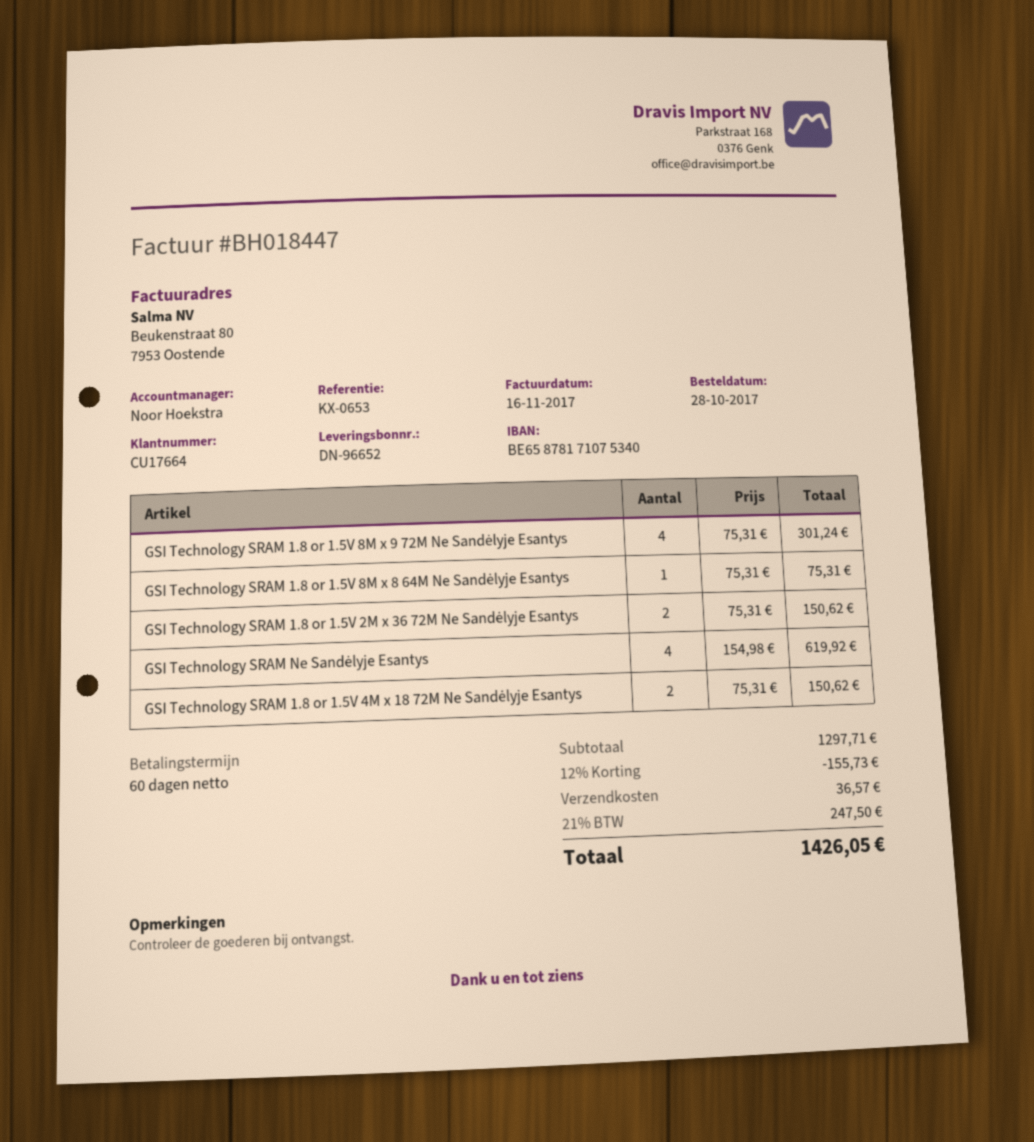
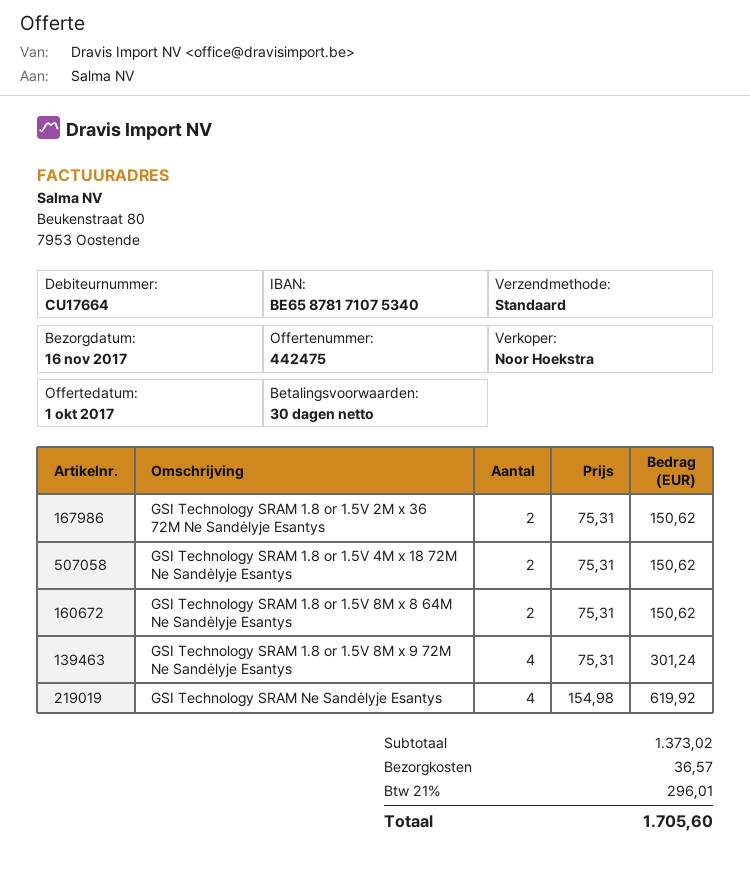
payment terms: 60 days -> 30 days
GSI Technology SRAM 1.8 or 1.5V 8M x 8 64M Ne Sandėlyje Esantys: 1 x 75.31 = 75.31 -> 2 x 75.31 = 150.62
subtotal: 1297.71 -> 1373.02
discount: 12% = 155.73 -> none
tax: 21% = 247.50 -> 21% = 296.01
total: 1426.05 -> 1705.60

